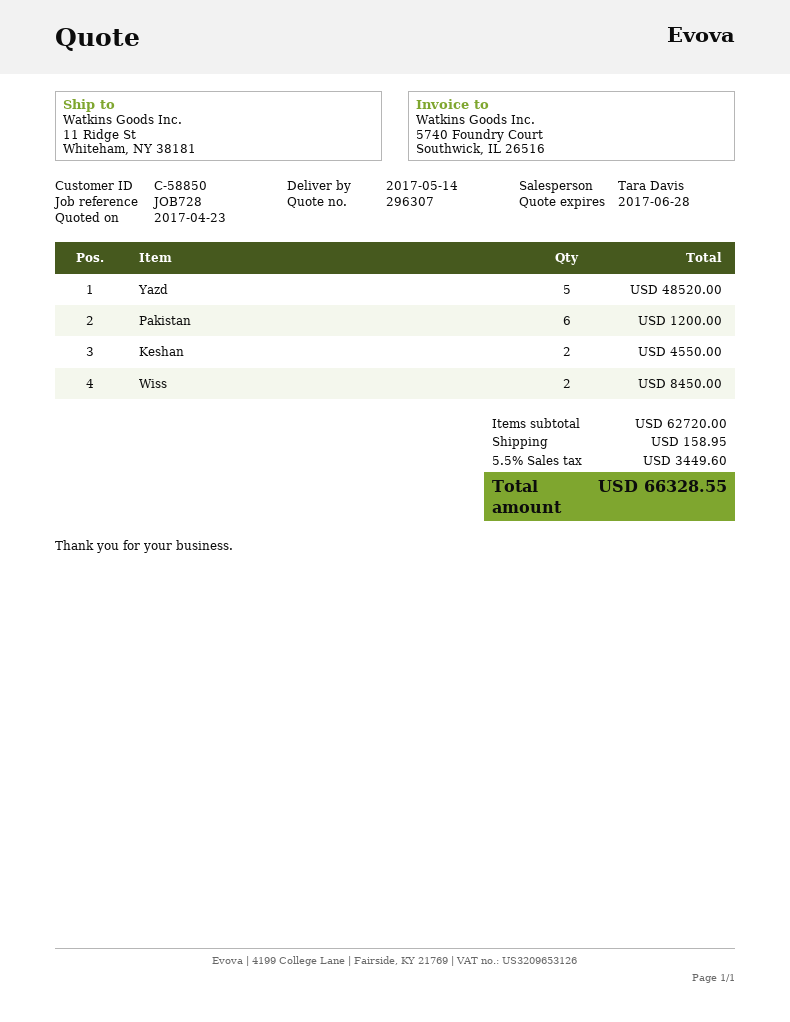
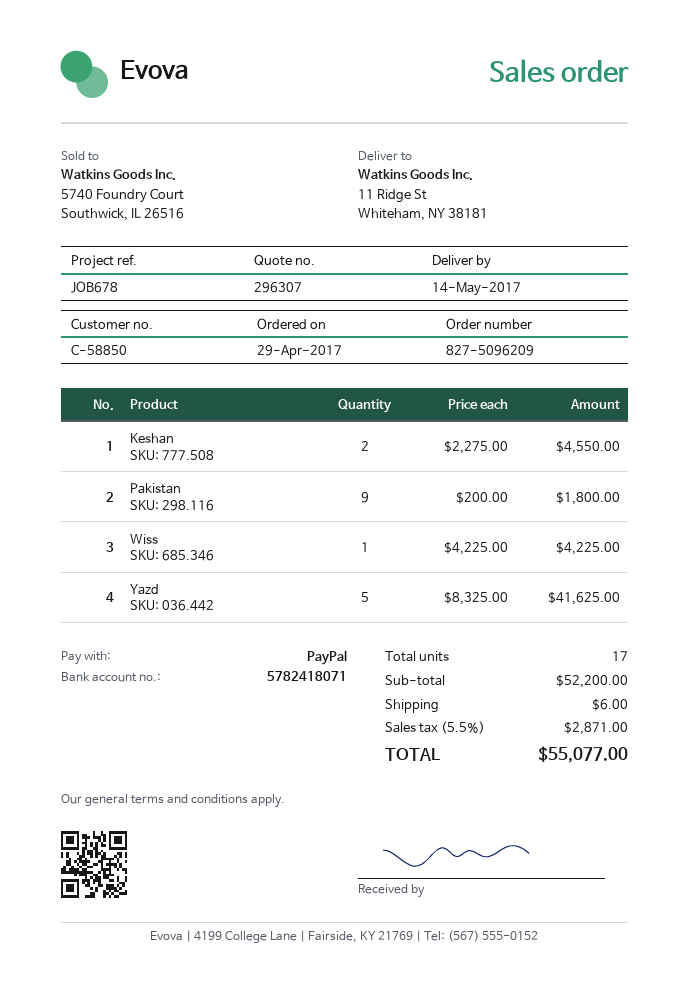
reference: JOB728 -> JOB678
Yazd: 5 for 48520.00 -> 5 for 41625.00
Pakistan: 6 for 1200.00 -> 9 for 1800.00
Wiss: 2 for 8450.00 -> 1 for 4225.00
subtotal: 62720.00 -> 52200.00
shipping: 158.95 -> 6.00
tax: 5.5% = 3449.60 -> 5.5% = 2871.00
total: 66328.55 -> 55077.00

